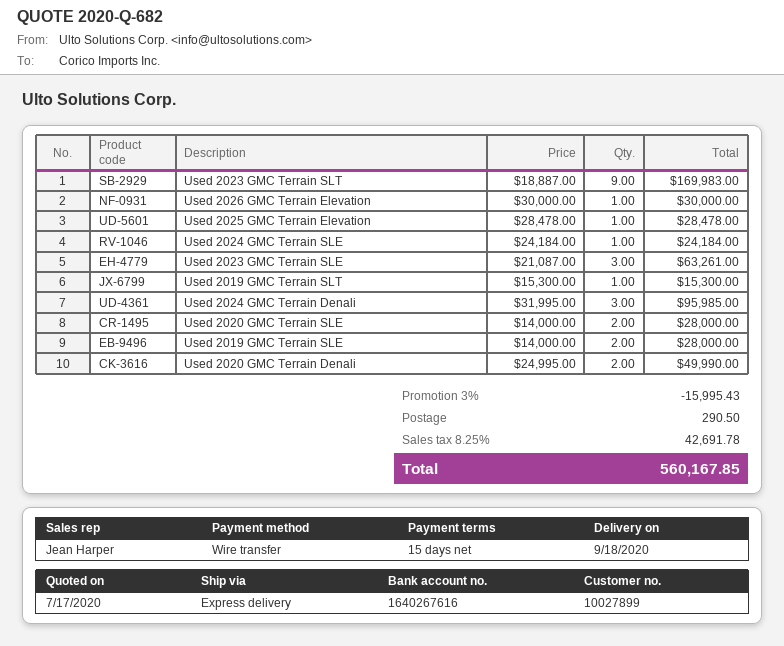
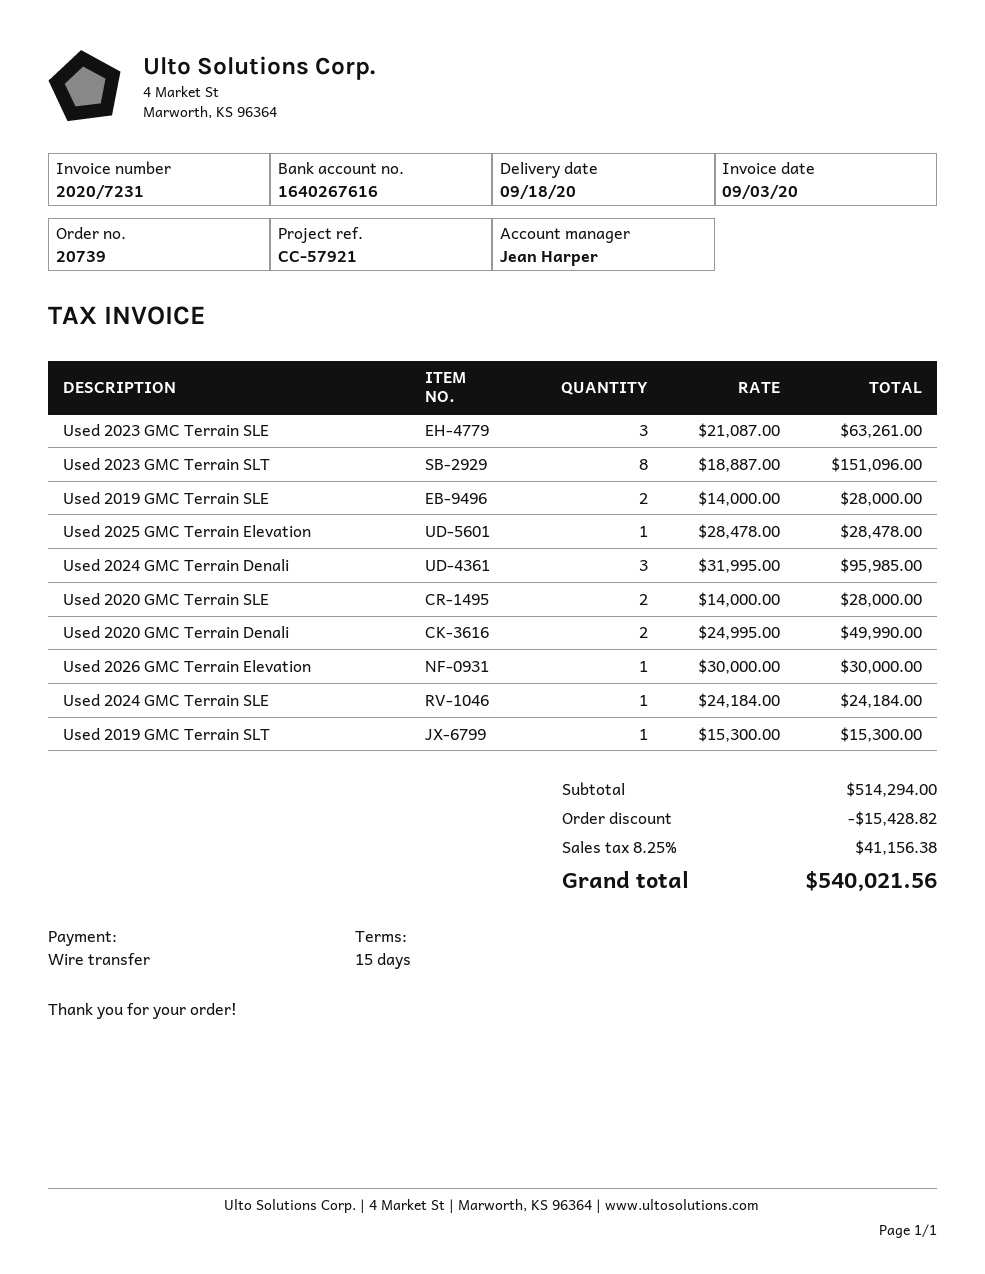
Used 2023 GMC Terrain SLT: 9 x 18887.00 = 169983.00 -> 8 x 18887.00 = 151096.00
discount: 15995.43 -> 15428.82
shipping: 290.50 -> none
tax: 8.25% = 42691.78 -> 8.25% = 41156.38
total: 560167.85 -> 540021.56

